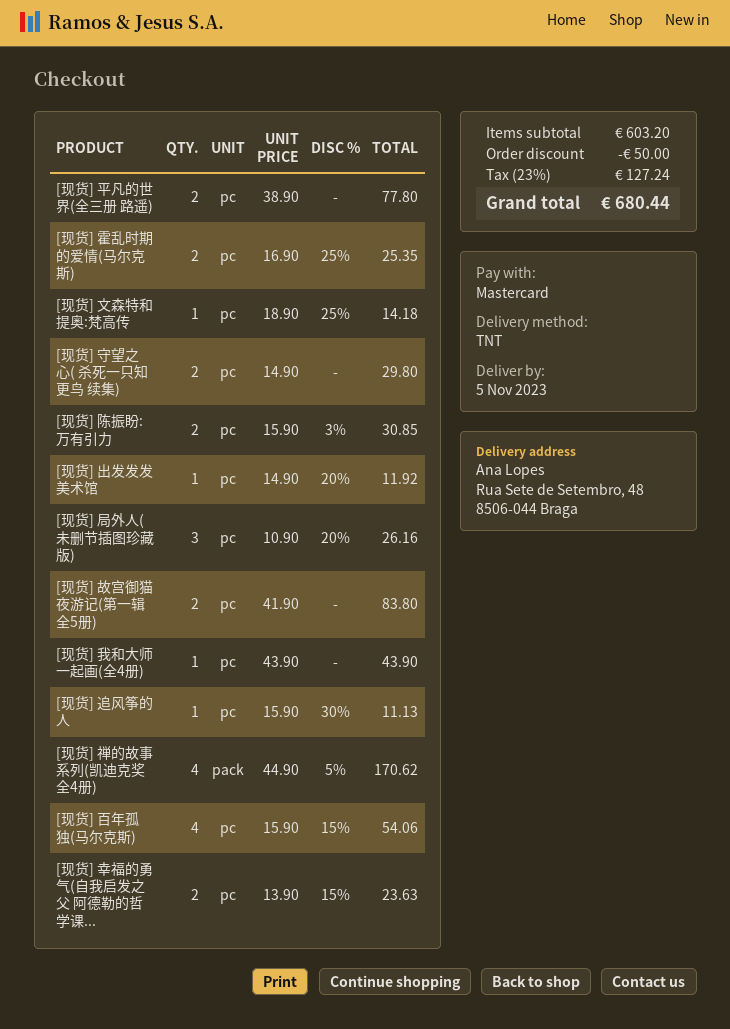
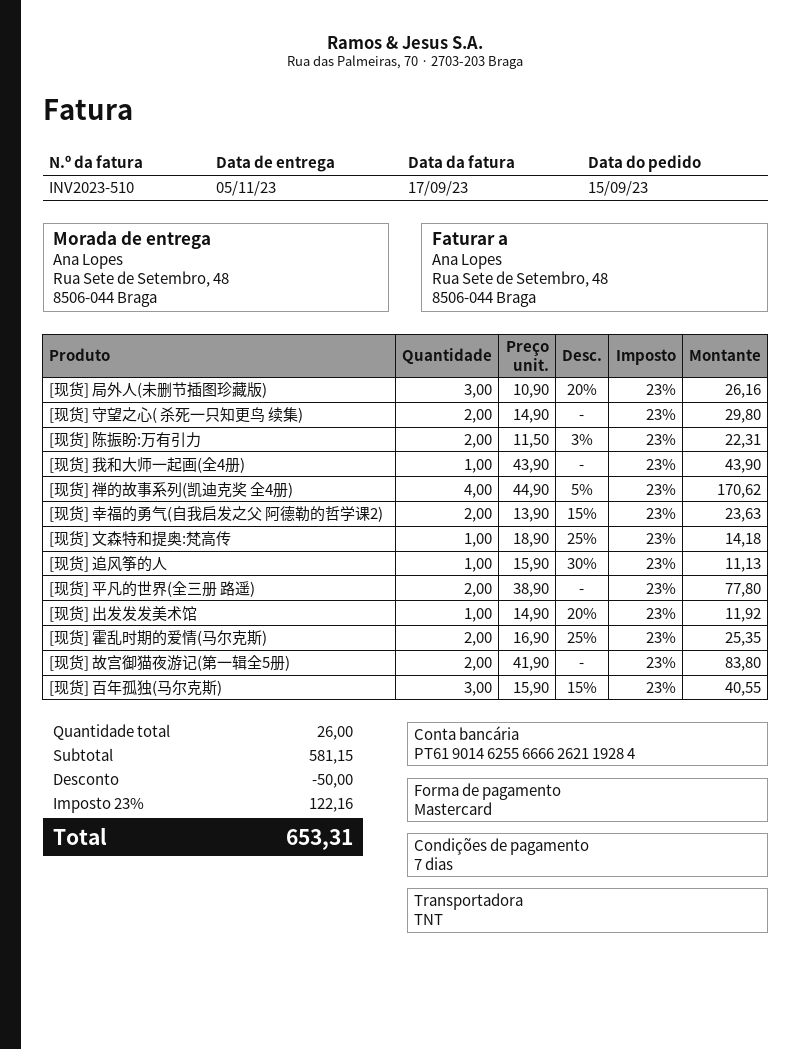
[现货] 陈振盼:万有引力: 2 x 15.90 - 3% = 30.85 -> 2 x 11.50 - 3% = 22.31
[现货] 百年孤独(马尔克斯): 4 x 15.90 - 15% = 54.06 -> 3 x 15.90 - 15% = 40.55
subtotal: 603.20 -> 581.15
tax: 23% = 127.24 -> 23% = 122.16
total: 680.44 -> 653.31

